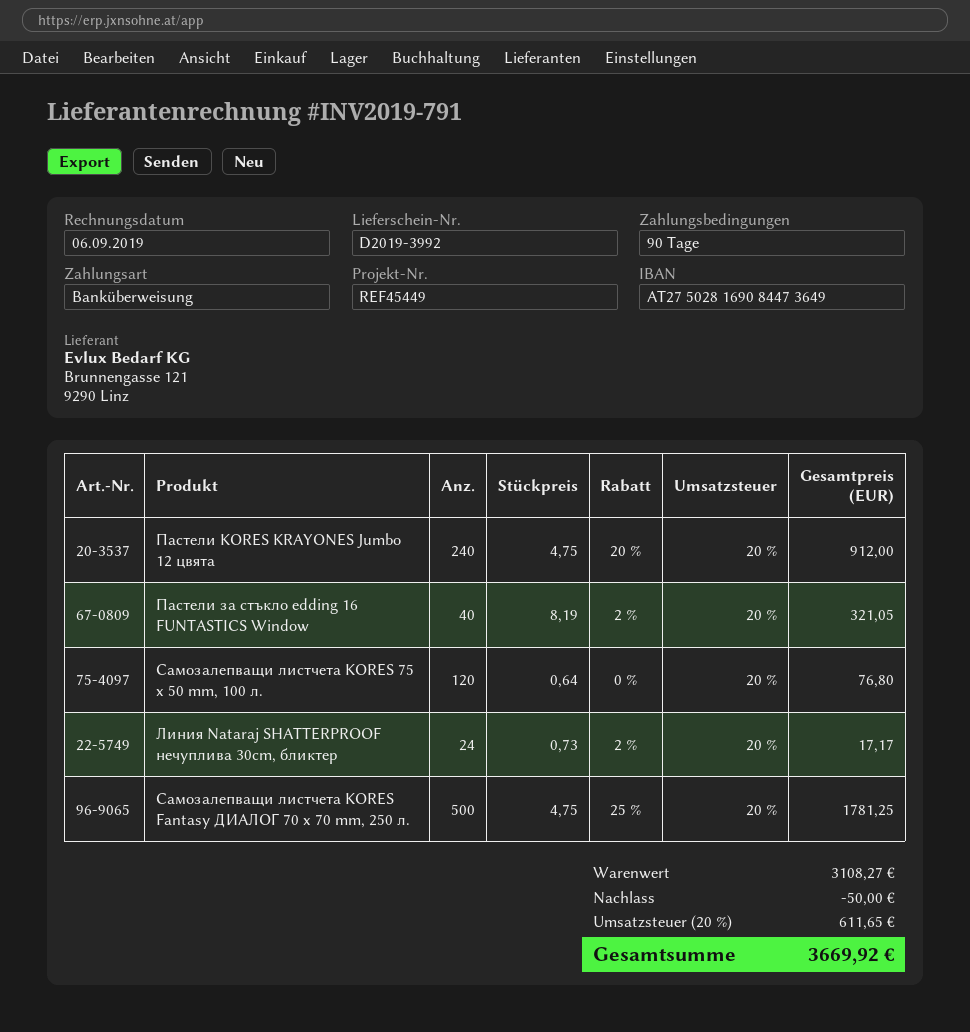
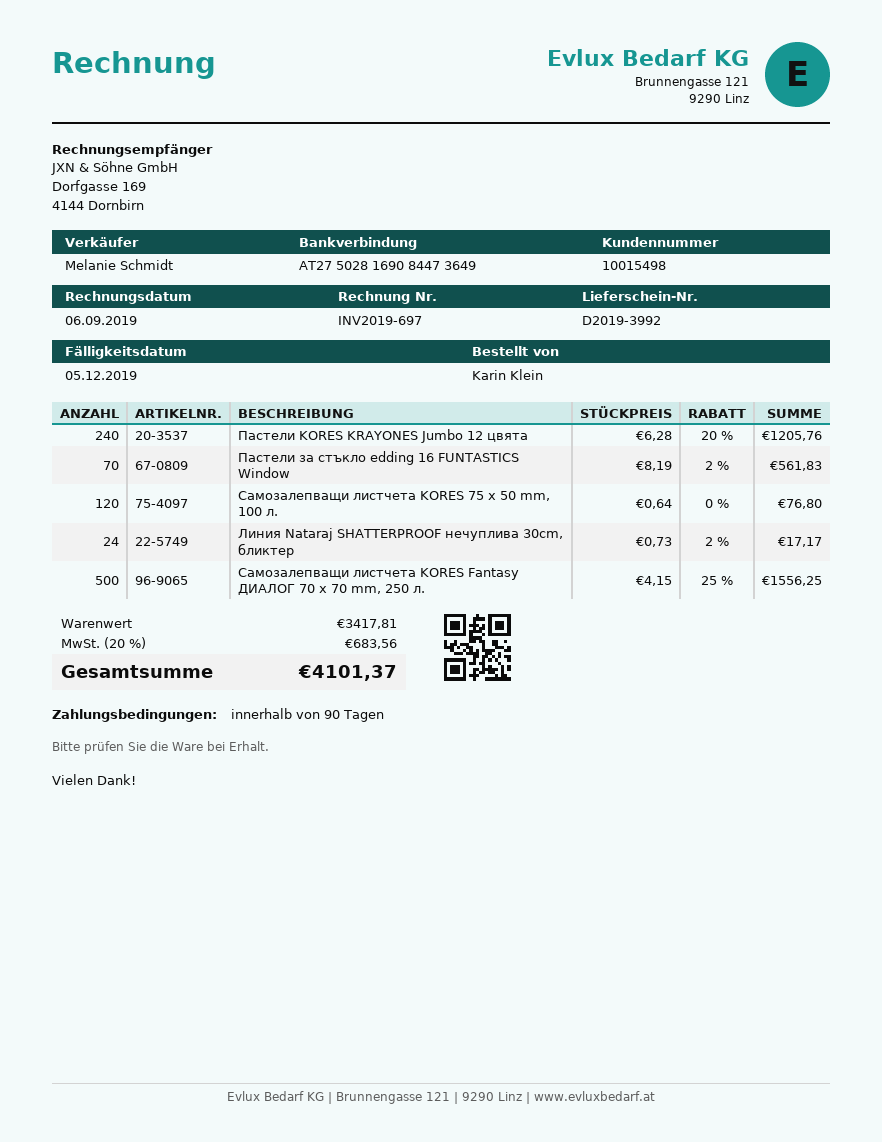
invoice number: INV2019-791 -> INV2019-697
Пастели KORES KRAYONES Jumbo 12 цвята: 240 x 4.75 - 20% = 912.00 -> 240 x 6.28 - 20% = 1205.76
Пастели за стъкло edding 16 FUNTASTICS Window: 40 x 8.19 - 2% = 321.05 -> 70 x 8.19 - 2% = 561.83
Самозалепващи листчета KORES Fantasy ДИАЛОГ 70 x 70 mm, 250 л.: 500 x 4.75 - 25% = 1781.25 -> 500 x 4.15 - 25% = 1556.25
subtotal: 3108.27 -> 3417.81
discount: 50.00 -> none
tax: 20% = 611.65 -> 20% = 683.56
total: 3669.92 -> 4101.37

